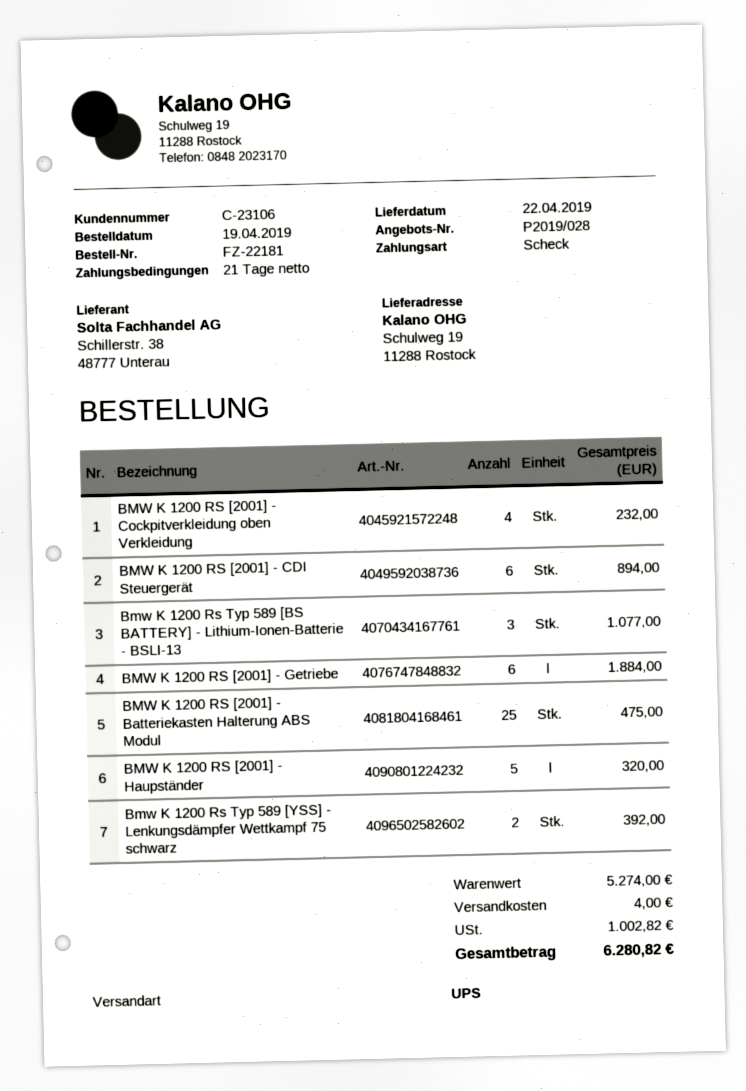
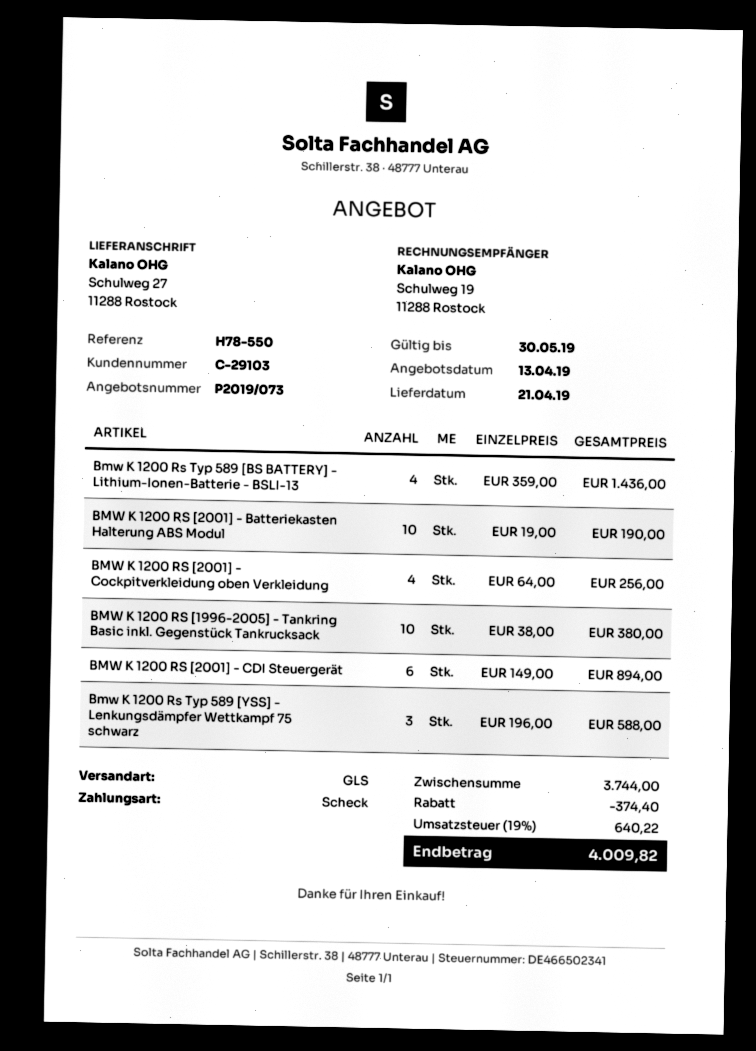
quote number: P2019/028 -> P2019/073
delivery date: 2019-04-22 -> 2019-04-21
customer number: C-23106 -> C-29103
shipping method: UPS -> GLS
ship to: Schulweg 19, 11288 Rostock -> Schulweg 27, 11288 Rostock
BMW K 1200 RS [2001] - Cockpitverkleidung oben Verkleidung: 4 for 232.00 -> 4 for 256.00
Bmw K 1200 Rs Typ 589 [BS BATTERY] - Lithium-Ionen-Batterie - BSLI-13: 3 for 1077.00 -> 4 for 1436.00
BMW K 1200 RS [2001] - Getriebe: 6 for 1884.00 -> none
BMW K 1200 RS [2001] - Batteriekasten Halterung ABS Modul: 25 for 475.00 -> 10 for 190.00
BMW K 1200 RS [2001] - Haupständer: 5 for 320.00 -> none
Bmw K 1200 Rs Typ 589 [YSS] - Lenkungsdämpfer Wettkampf 75 schwarz: 2 for 392.00 -> 3 for 588.00
BMW K 1200 RS [1996-2005] - Tankring Basic inkl. Gegenstück Tankrucksack: none -> 10 for 380.00
subtotal: 5274.00 -> 3744.00
discount: none -> 374.40
shipping: 4.00 -> none
tax: 1002.82 -> 640.22
total: 6280.82 -> 4009.82

